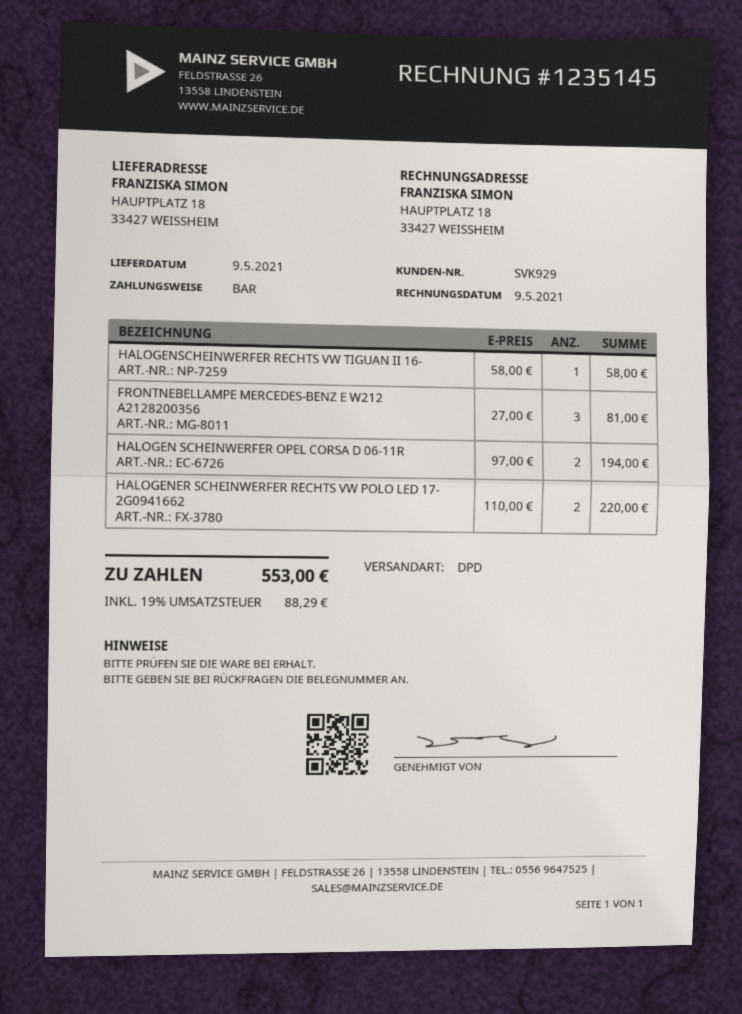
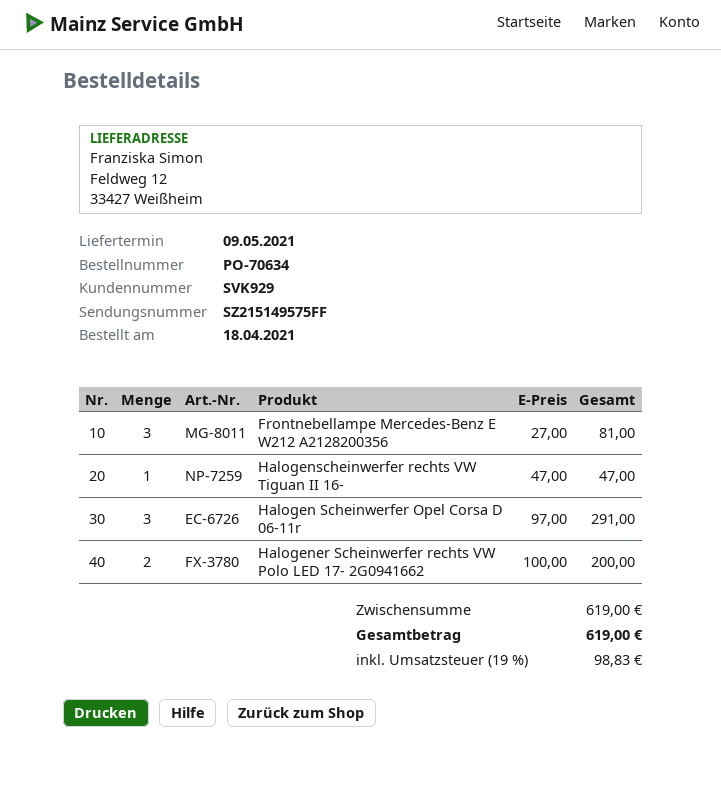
ship to: HAUPTPLATZ 18, 33427 WEISSHEIM -> Feldweg 12, 33427 Weißheim
HALOGENSCHEINWERFER RECHTS VW TIGUAN II 16-: 1 x 58.00 = 58.00 -> 1 x 47.00 = 47.00
HALOGEN SCHEINWERFER OPEL CORSA D 06-11R: 2 x 97.00 = 194.00 -> 3 x 97.00 = 291.00
HALOGENER SCHEINWERFER RECHTS VW POLO LED 17- 2G0941662: 2 x 110.00 = 220.00 -> 2 x 100.00 = 200.00
tax: 19% = 88.29 -> 19% = 98.83
total: 553.00 -> 619.00

